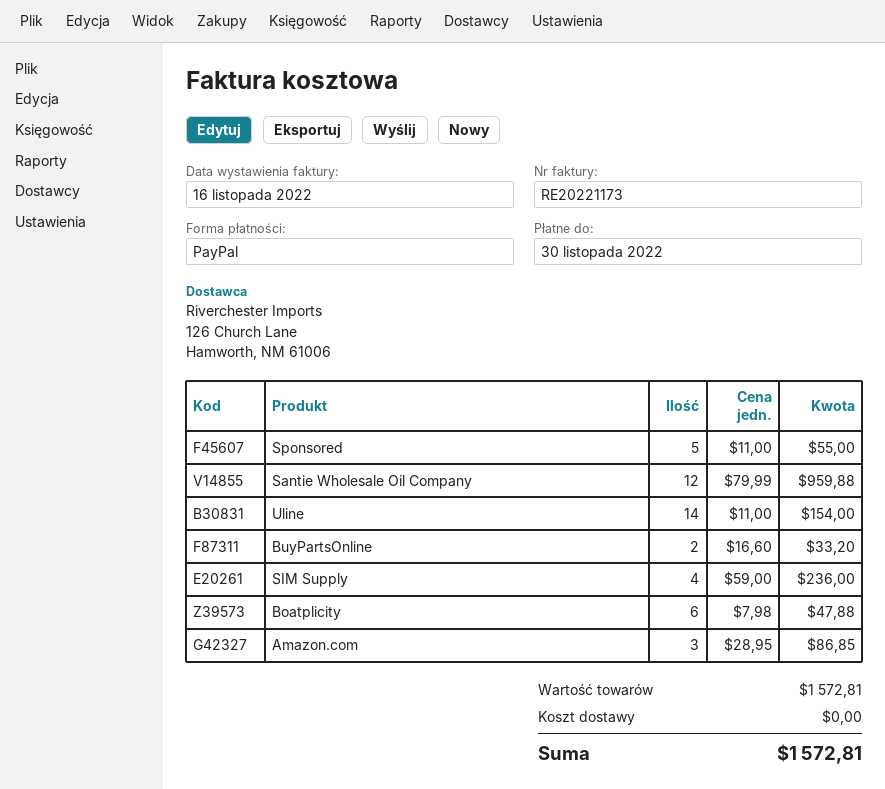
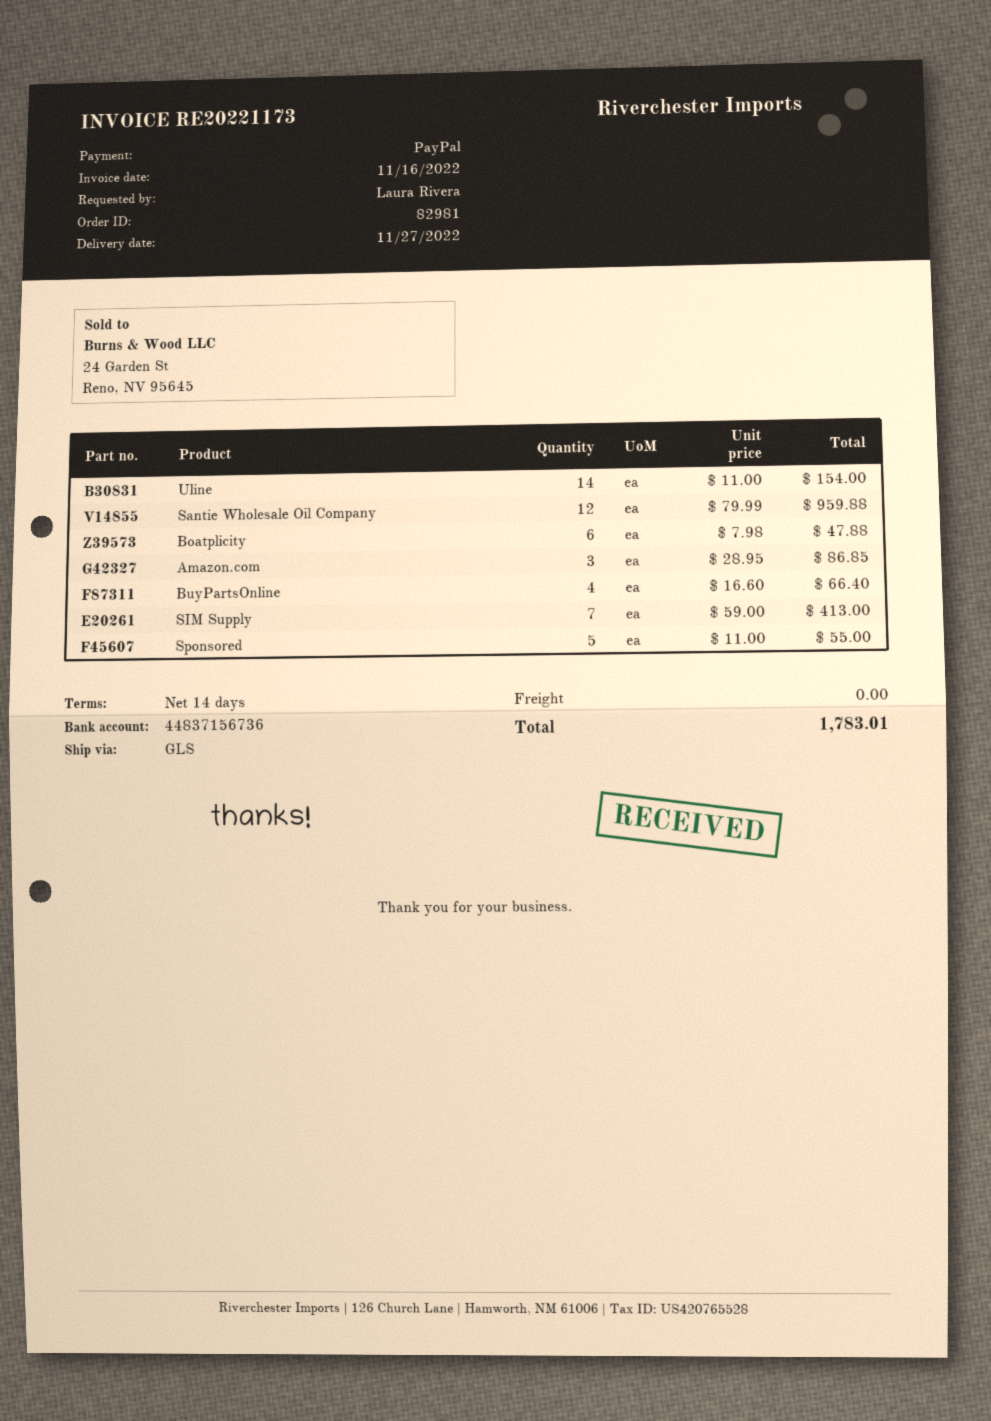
BuyPartsOnline: 2 x 16.60 = 33.20 -> 4 x 16.60 = 66.40
SIM Supply: 4 x 59.00 = 236.00 -> 7 x 59.00 = 413.00
total: 1572.81 -> 1783.01

